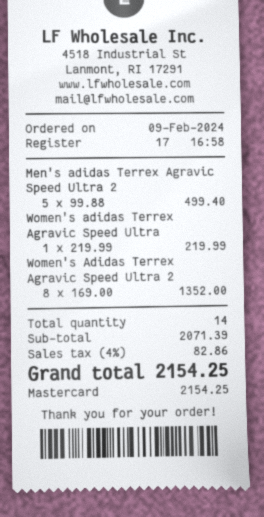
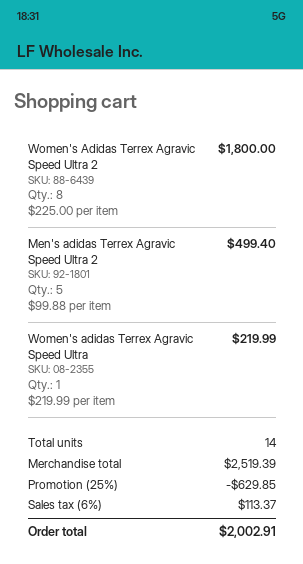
Women's Adidas Terrex Agravic Speed Ultra 2: 8 x 169.00 = 1352.00 -> 8 x 225.00 = 1800.00
subtotal: 2071.39 -> 2519.39
discount: none -> 25% = 629.85
tax: 4% = 82.86 -> 6% = 113.37
total: 2154.25 -> 2002.91

